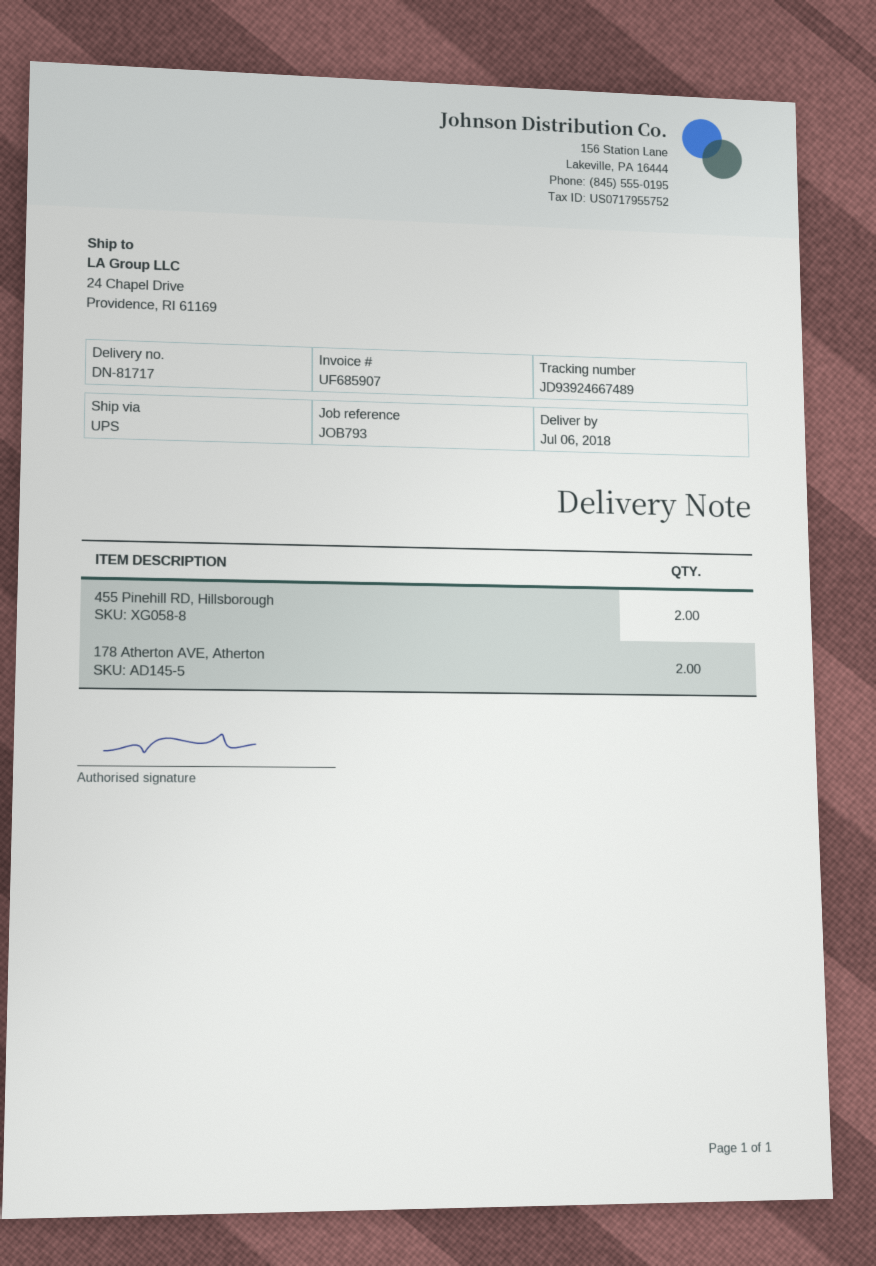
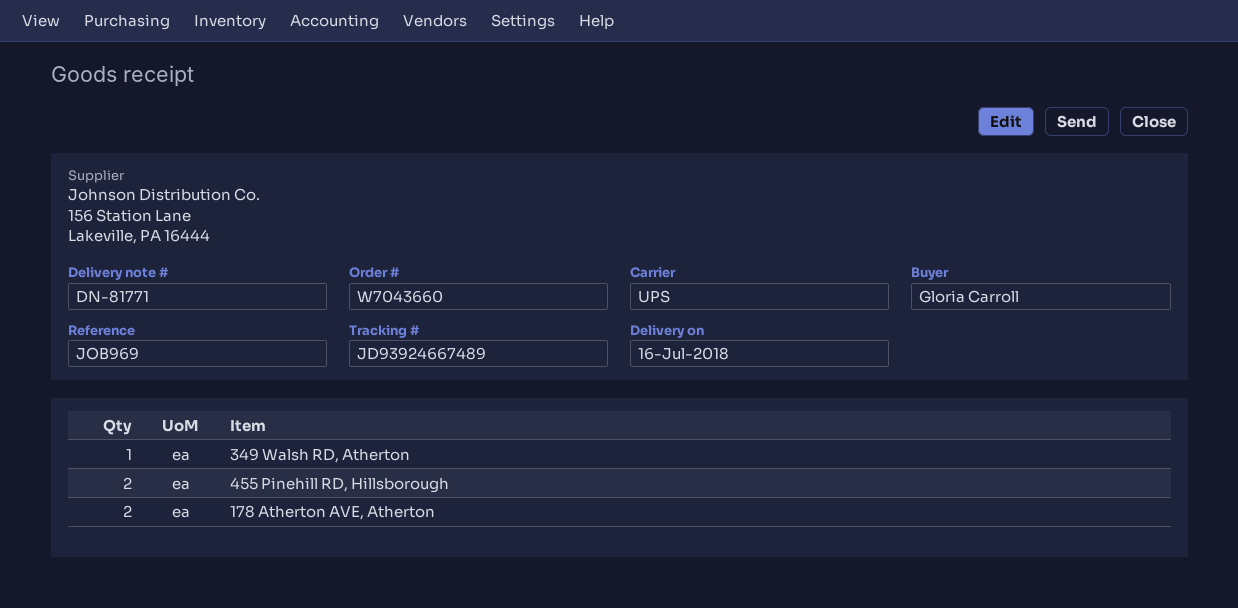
delivery note number: DN-81717 -> DN-81771
delivery date: 2018-07-06 -> 2018-07-16
reference: JOB793 -> JOB969
349 Walsh RD, Atherton: none -> 1

